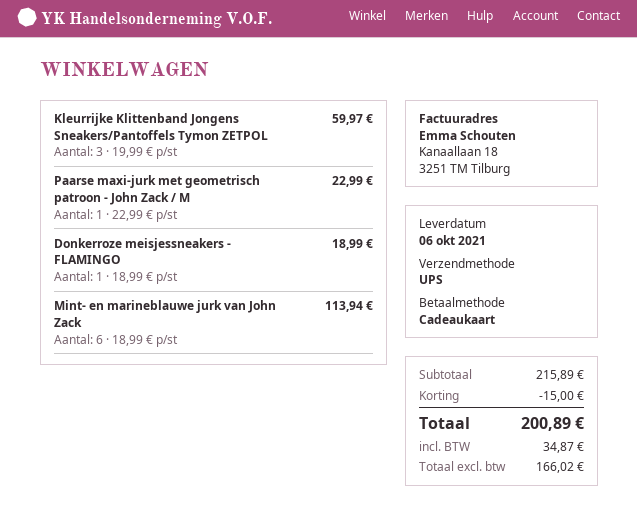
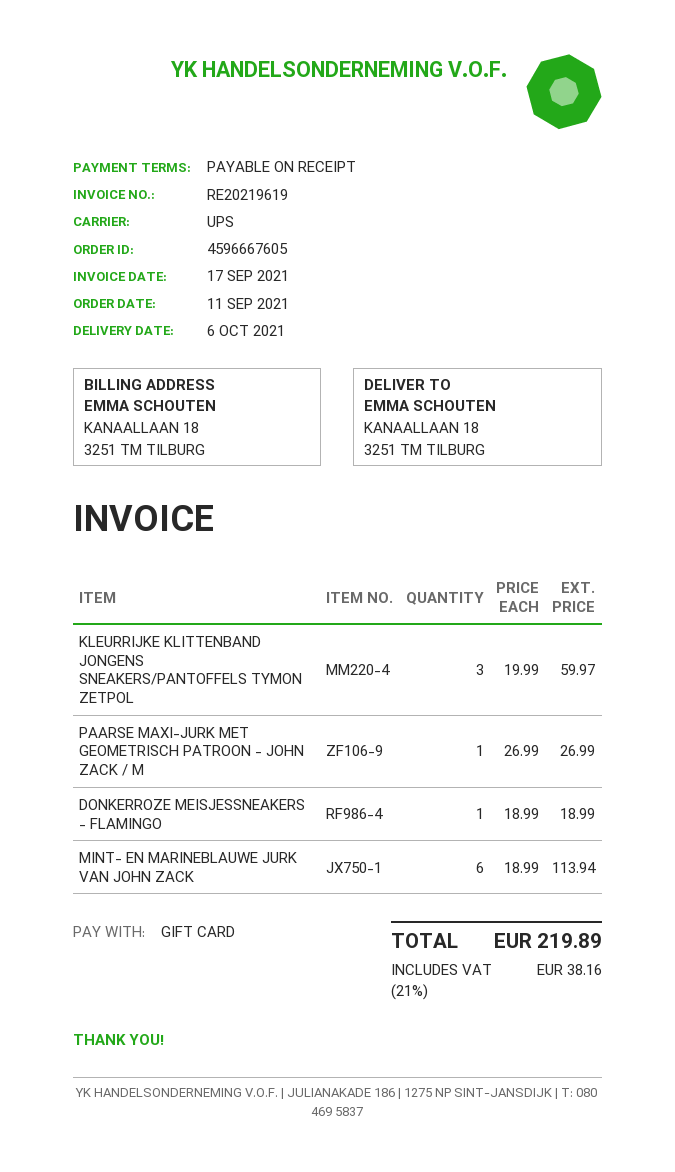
Paarse maxi-jurk met geometrisch patroon - John Zack / M: 1 x 22.99 = 22.99 -> 1 x 26.99 = 26.99
discount: 15.00 -> none
tax: 34.87 -> 38.16
total: 200.89 -> 219.89

